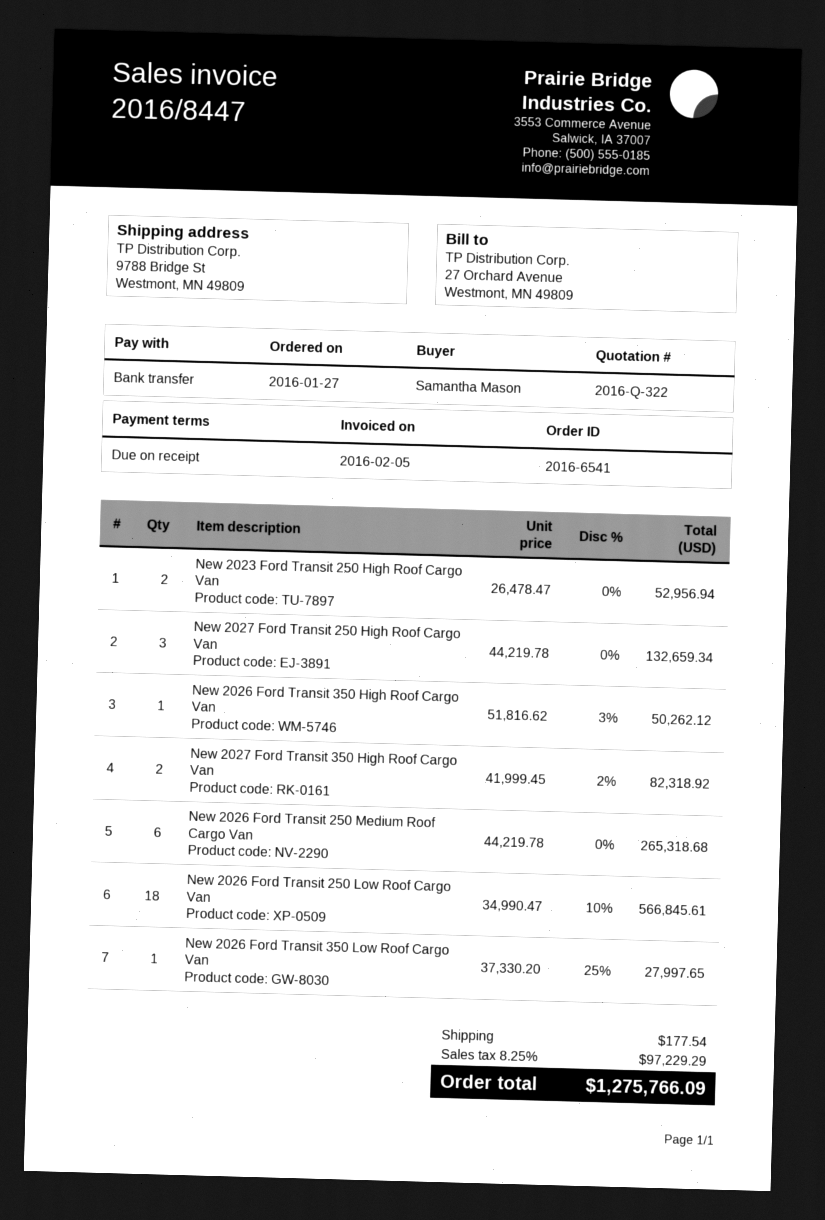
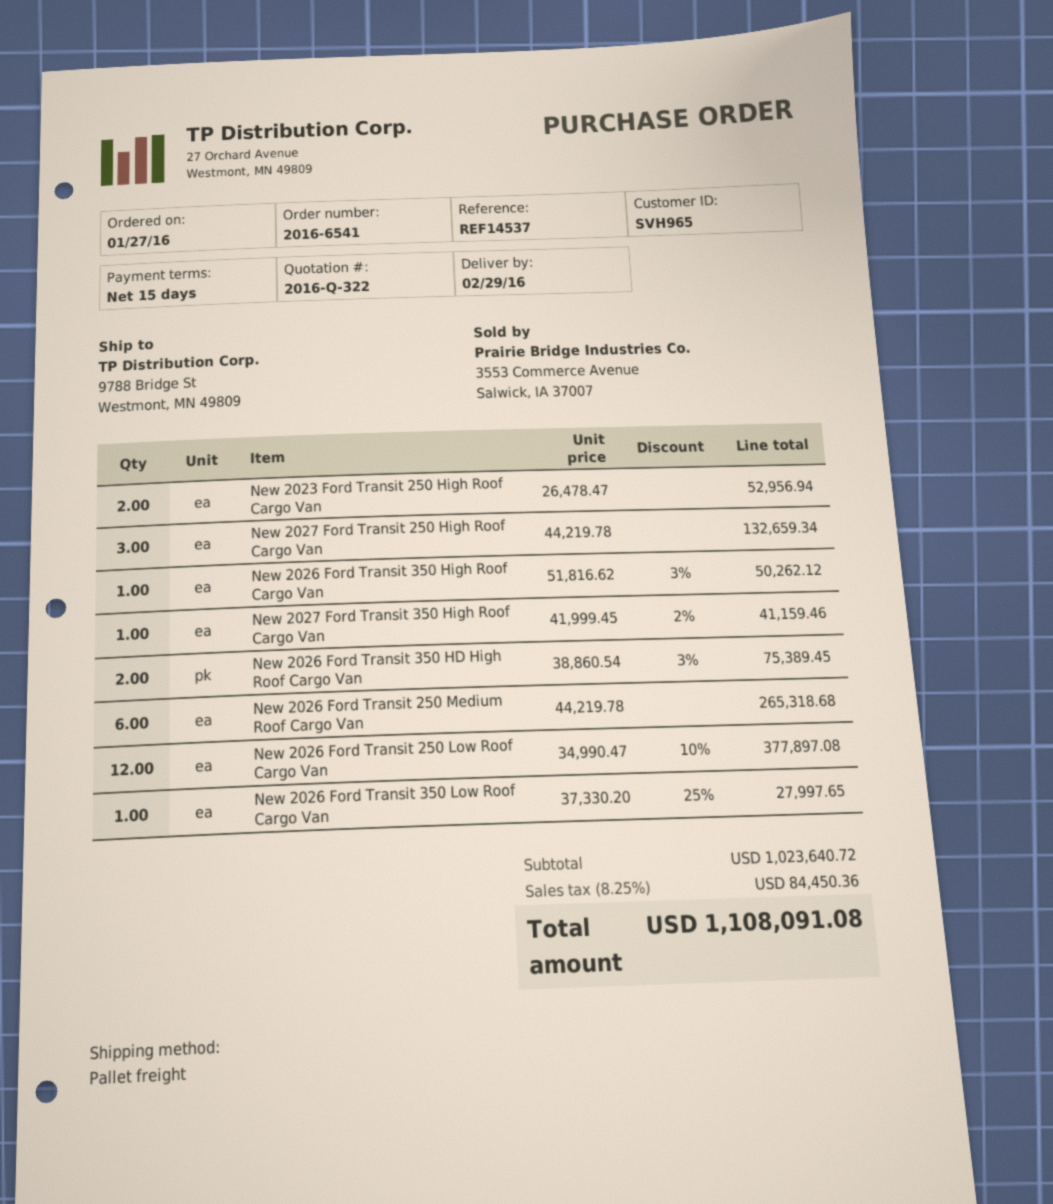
payment terms: on receipt -> 15 days
New 2027 Ford Transit 350 High Roof Cargo Van: 2 x 41999.45 - 2% = 82318.92 -> 1 x 41999.45 - 2% = 41159.46
New 2026 Ford Transit 250 Low Roof Cargo Van: 18 x 34990.47 - 10% = 566845.61 -> 12 x 34990.47 - 10% = 377897.08
New 2026 Ford Transit 350 HD High Roof Cargo Van: none -> 2 x 38860.54 - 3% = 75389.45
shipping: 177.54 -> none
tax: 8.25% = 97229.29 -> 8.25% = 84450.36
total: 1275766.09 -> 1108091.08

